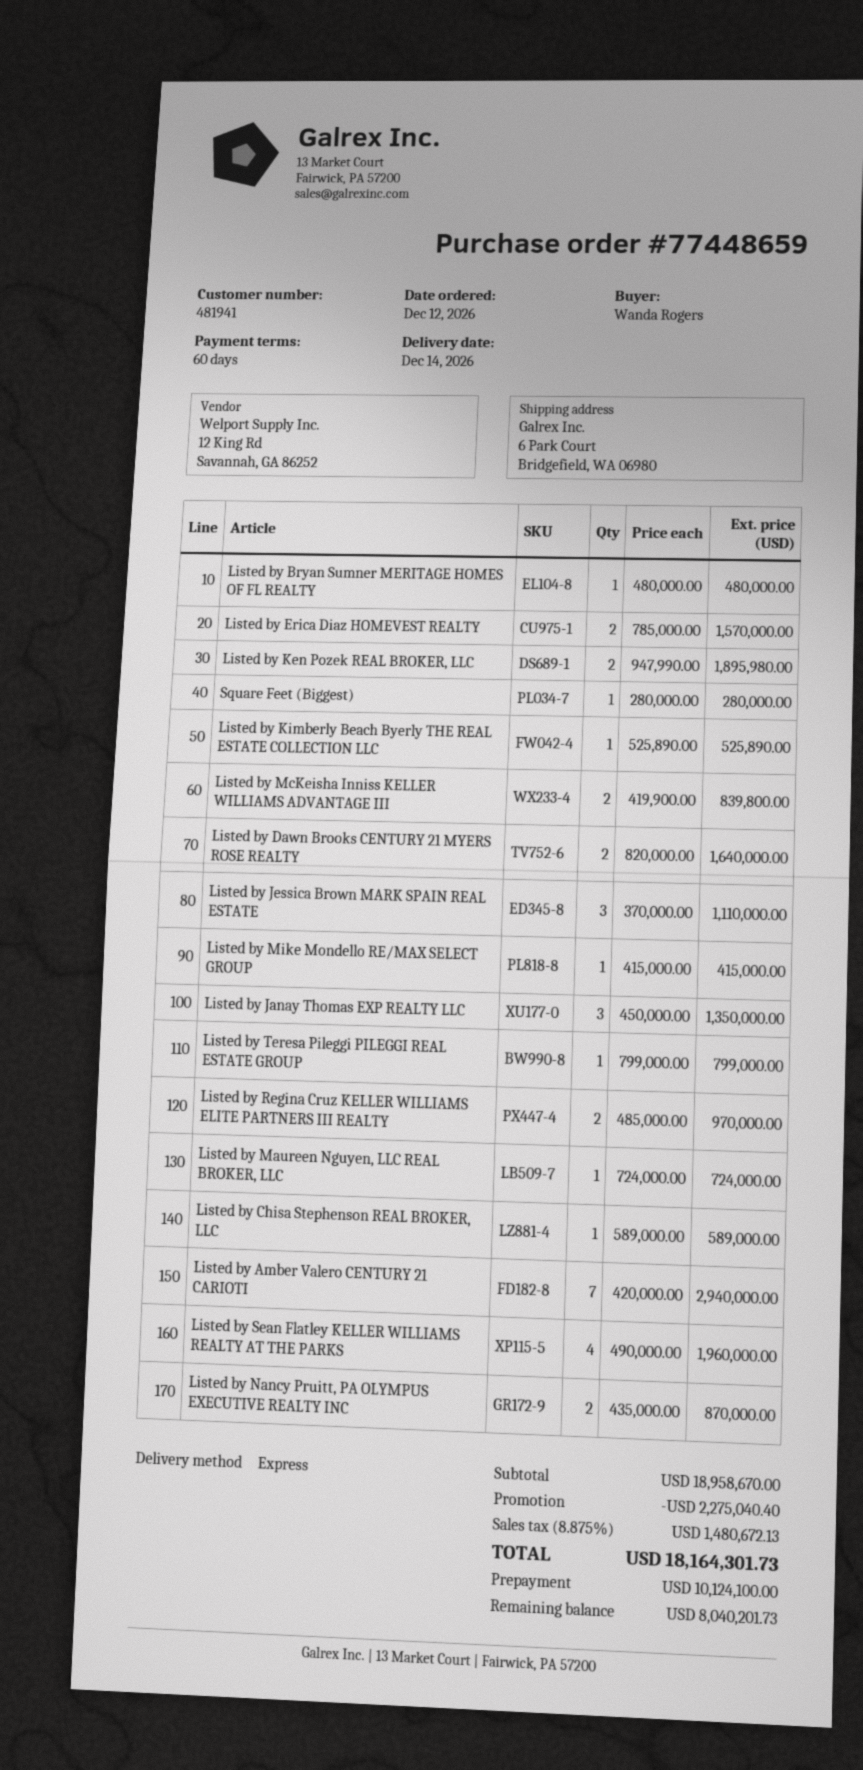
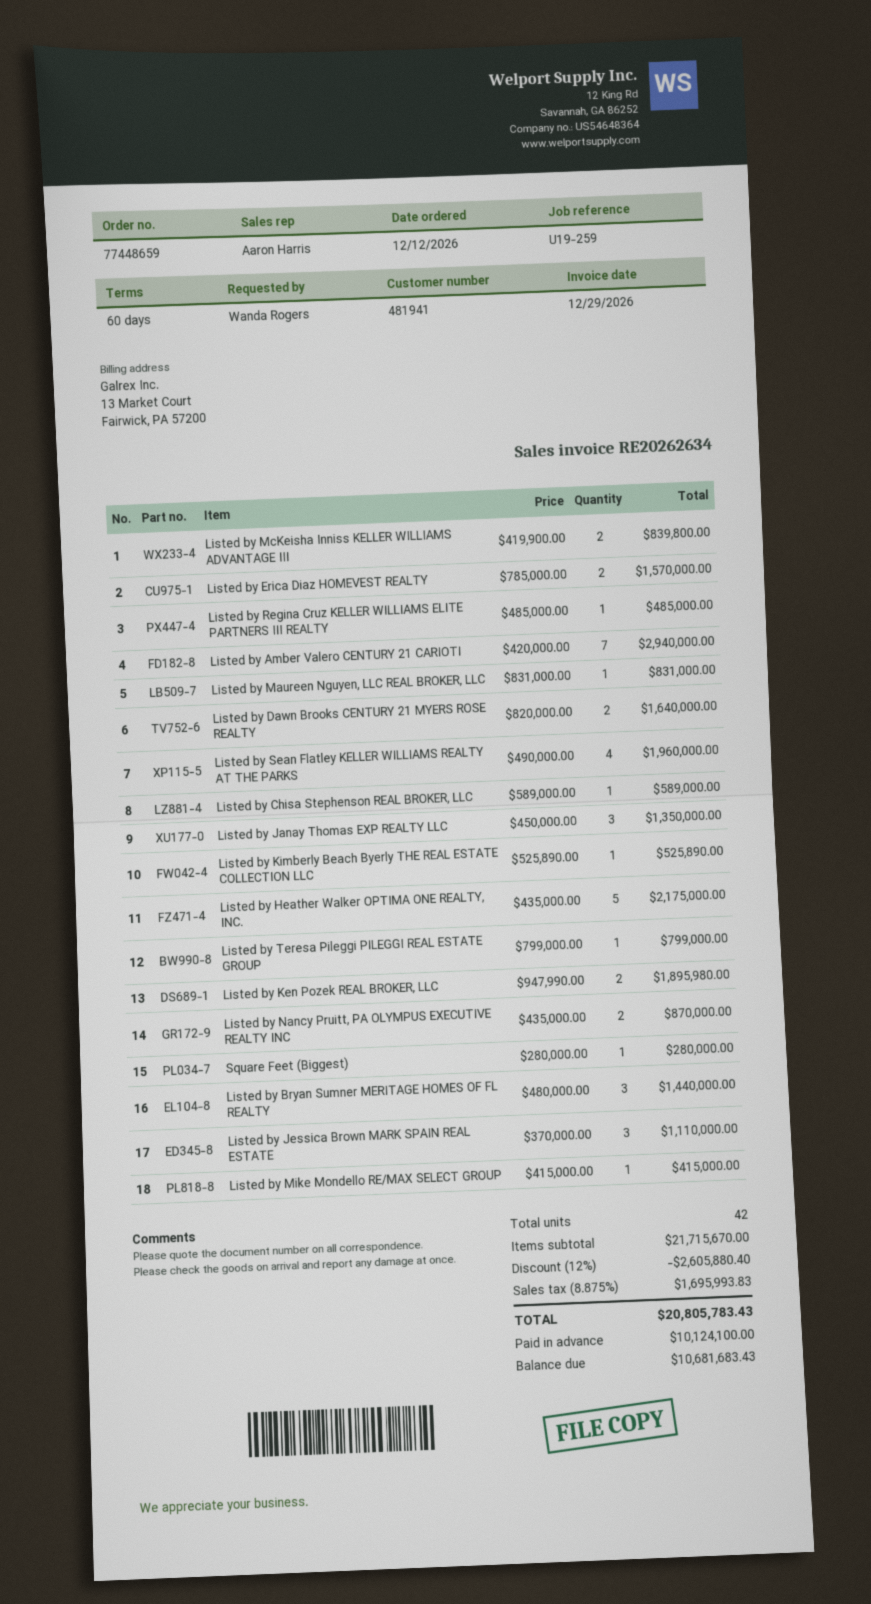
Listed by Bryan Sumner MERITAGE HOMES OF FL REALTY: 1 x 480000.00 = 480000.00 -> 3 x 480000.00 = 1440000.00
Listed by Regina Cruz KELLER WILLIAMS ELITE PARTNERS III REALTY: 2 x 485000.00 = 970000.00 -> 1 x 485000.00 = 485000.00
Listed by Maureen Nguyen, LLC REAL BROKER, LLC: 1 x 724000.00 = 724000.00 -> 1 x 831000.00 = 831000.00
Listed by Heather Walker OPTIMA ONE REALTY, INC.: none -> 5 x 435000.00 = 2175000.00
subtotal: 18958670.00 -> 21715670.00
discount: 2275040.40 -> 2605880.40
tax: 8.875% = 1480672.13 -> 8.875% = 1695993.83
total: 18164301.73 -> 20805783.43
balance: 8040201.73 -> 10681683.43

